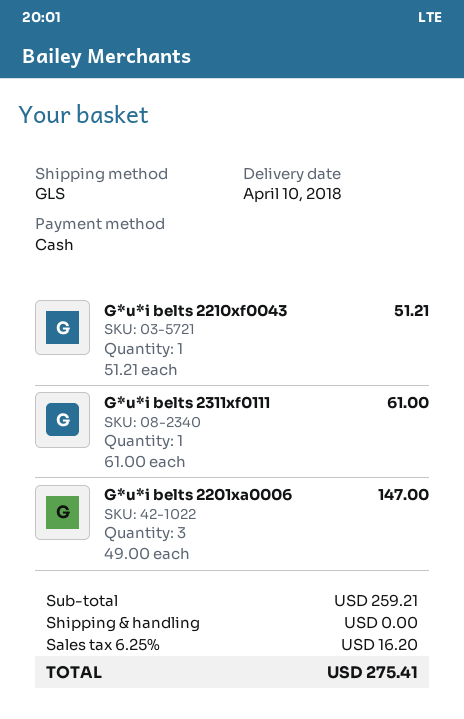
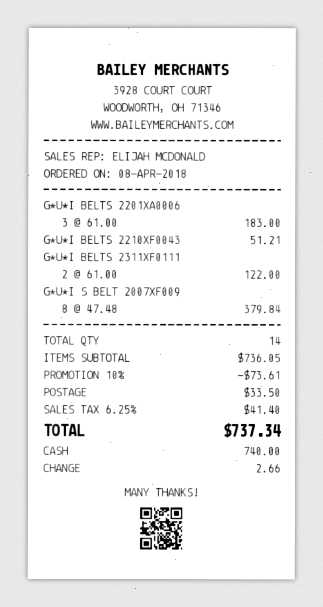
G*u*i belts 2311xf0111: 1 x 61.00 = 61.00 -> 2 x 61.00 = 122.00
G*u*i belts 2201xa0006: 3 x 49.00 = 147.00 -> 3 x 61.00 = 183.00
G*U*I S BELT 2007XF009: none -> 8 x 47.48 = 379.84
subtotal: 259.21 -> 736.05
discount: none -> 10% = 73.61
shipping: 0.00 -> 33.50
tax: 6.25% = 16.20 -> 6.25% = 41.40
total: 275.41 -> 737.34

